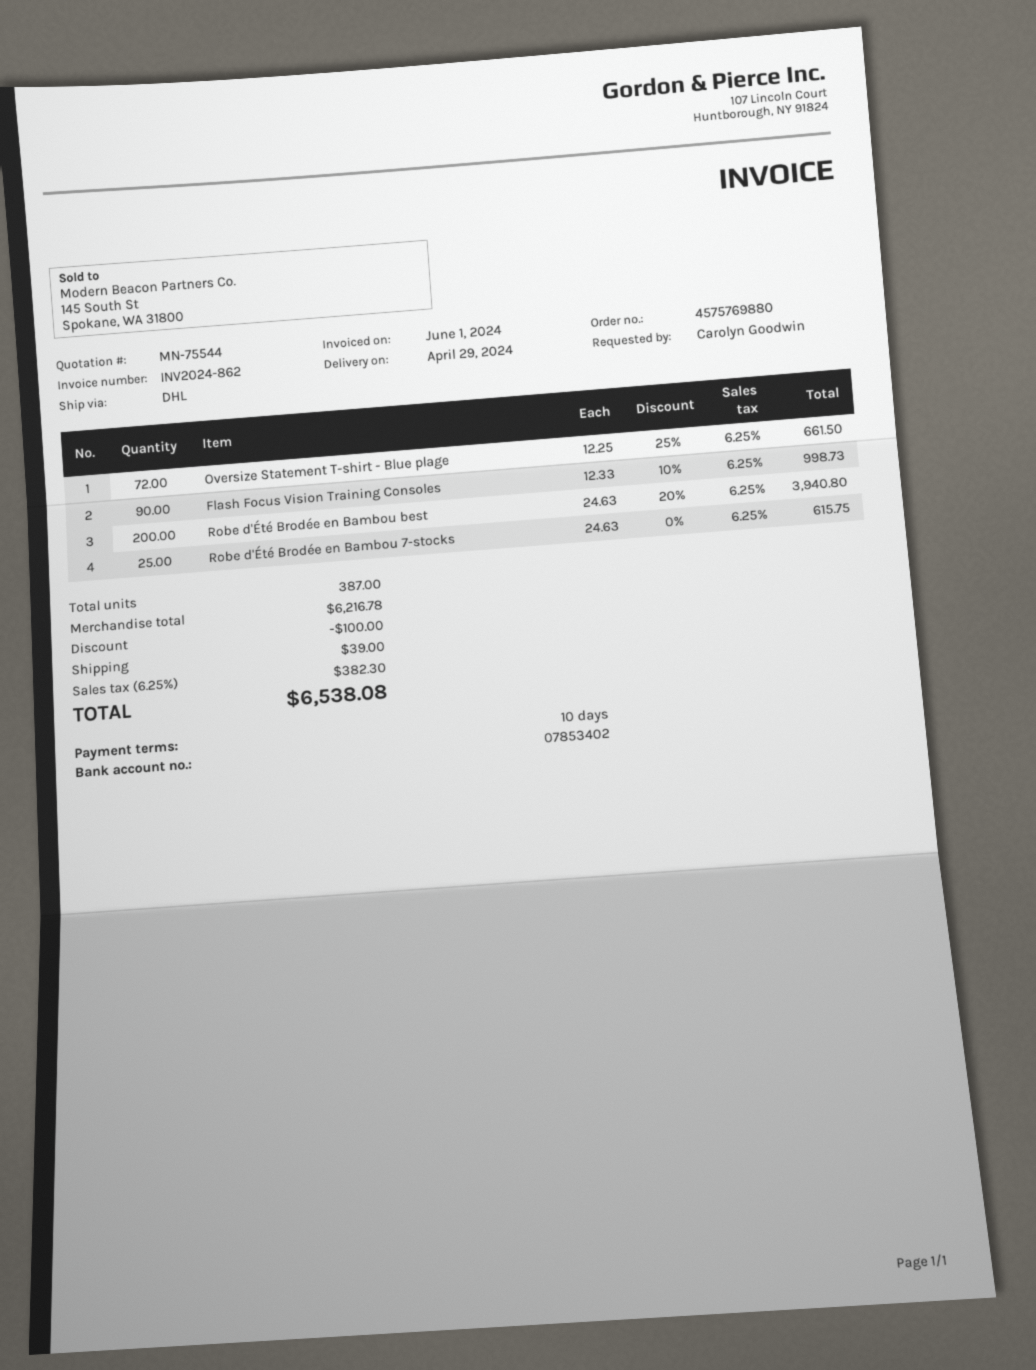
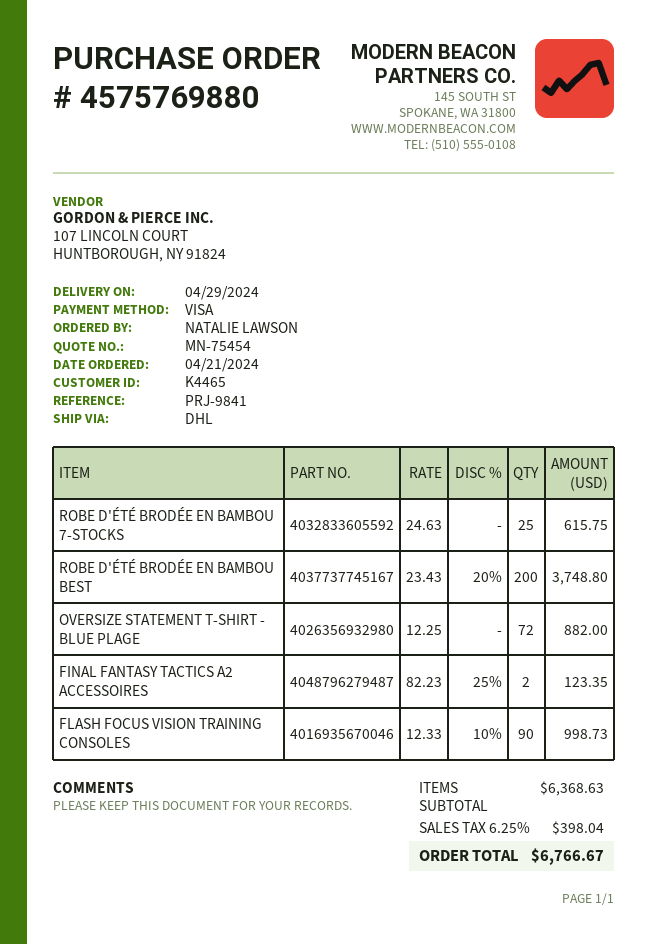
quote number: MN-75544 -> MN-75454
ordered by: Carolyn Goodwin -> NATALIE LAWSON
Oversize Statement T-shirt - Blue plage: 72 x 12.25 - 25% = 661.50 -> 72 x 12.25 = 882.00
Robe d'Été Brodée en Bambou best: 200 x 24.63 - 20% = 3940.80 -> 200 x 23.43 - 20% = 3748.80
FINAL FANTASY TACTICS A2 ACCESSOIRES: none -> 2 x 82.23 - 25% = 123.35
subtotal: 6216.78 -> 6368.63
discount: 100.00 -> none
shipping: 39.00 -> none
tax: 6.25% = 382.30 -> 6.25% = 398.04
total: 6538.08 -> 6766.67

